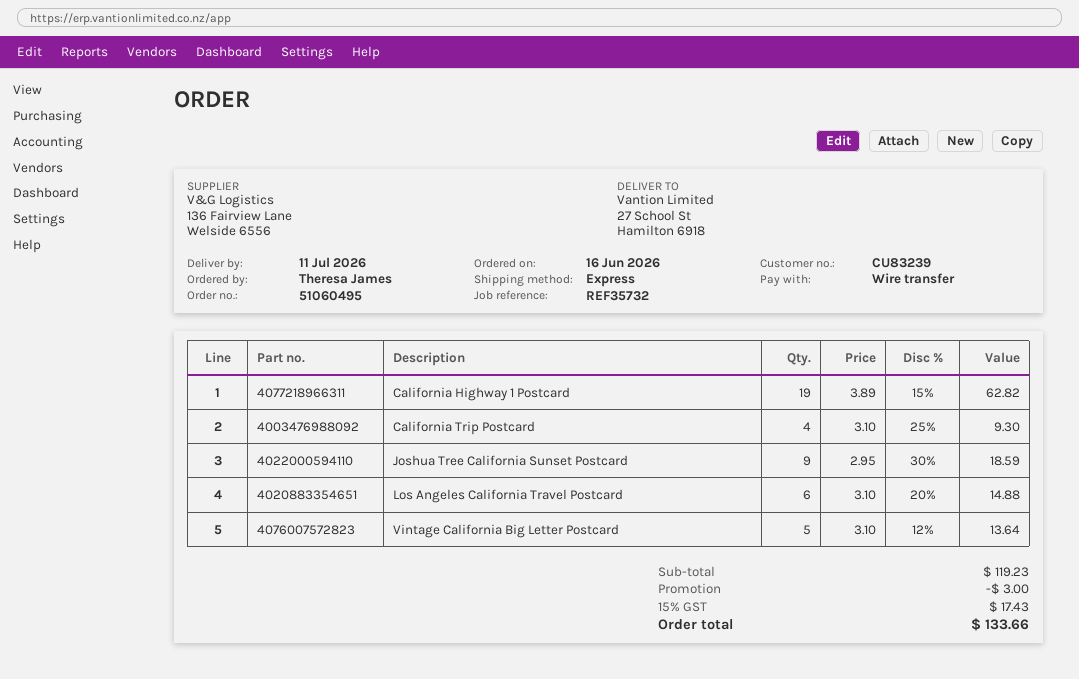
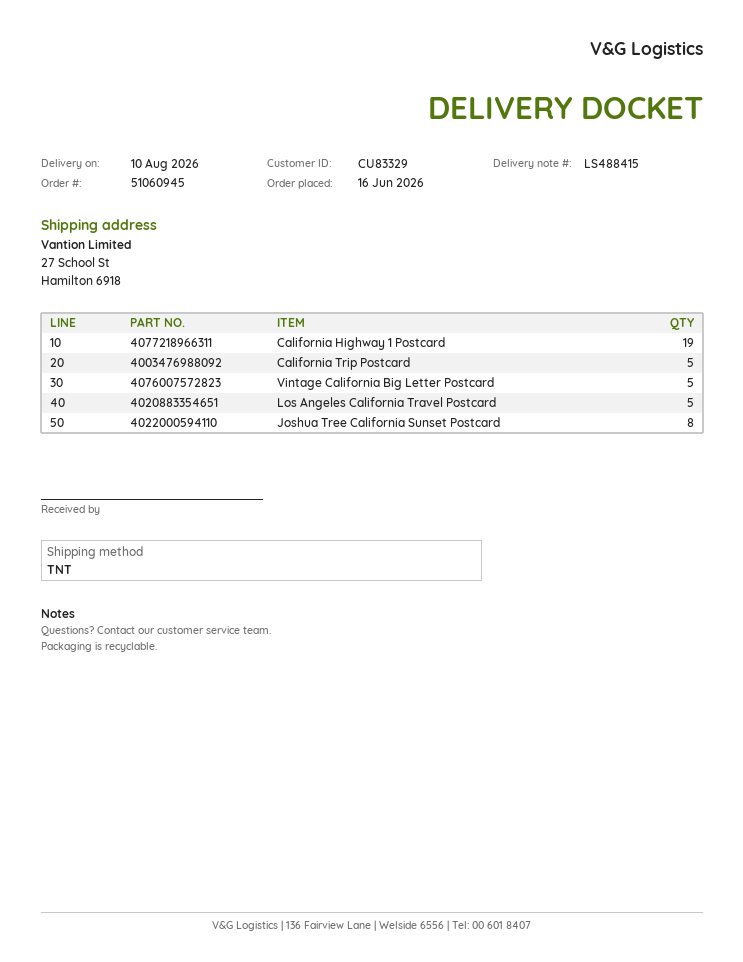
order number: 51060495 -> 51060945
delivery date: 2026-07-11 -> 2026-08-10
customer number: CU83239 -> CU83329
shipping method: express -> TNT
California Trip Postcard: 4 -> 5
Joshua Tree California Sunset Postcard: 9 -> 8
Los Angeles California Travel Postcard: 6 -> 5

